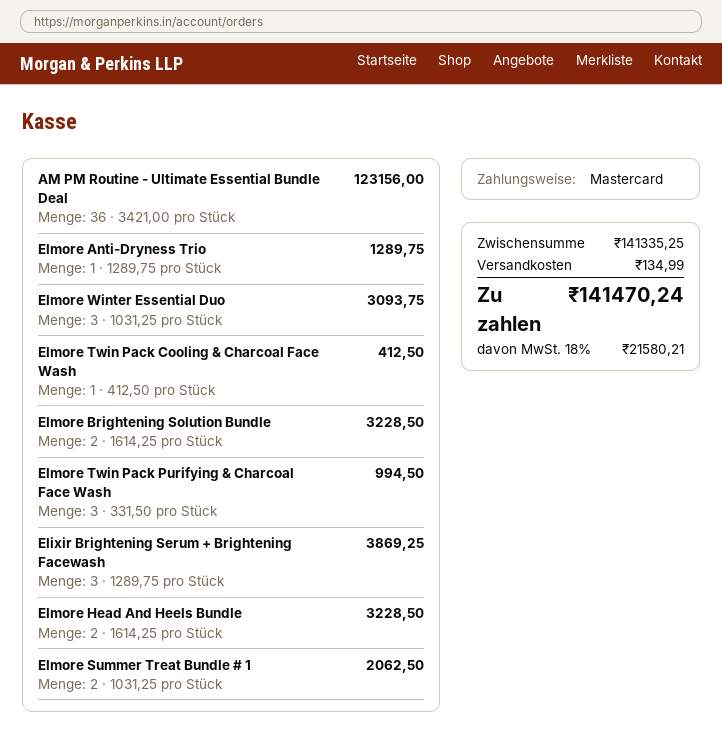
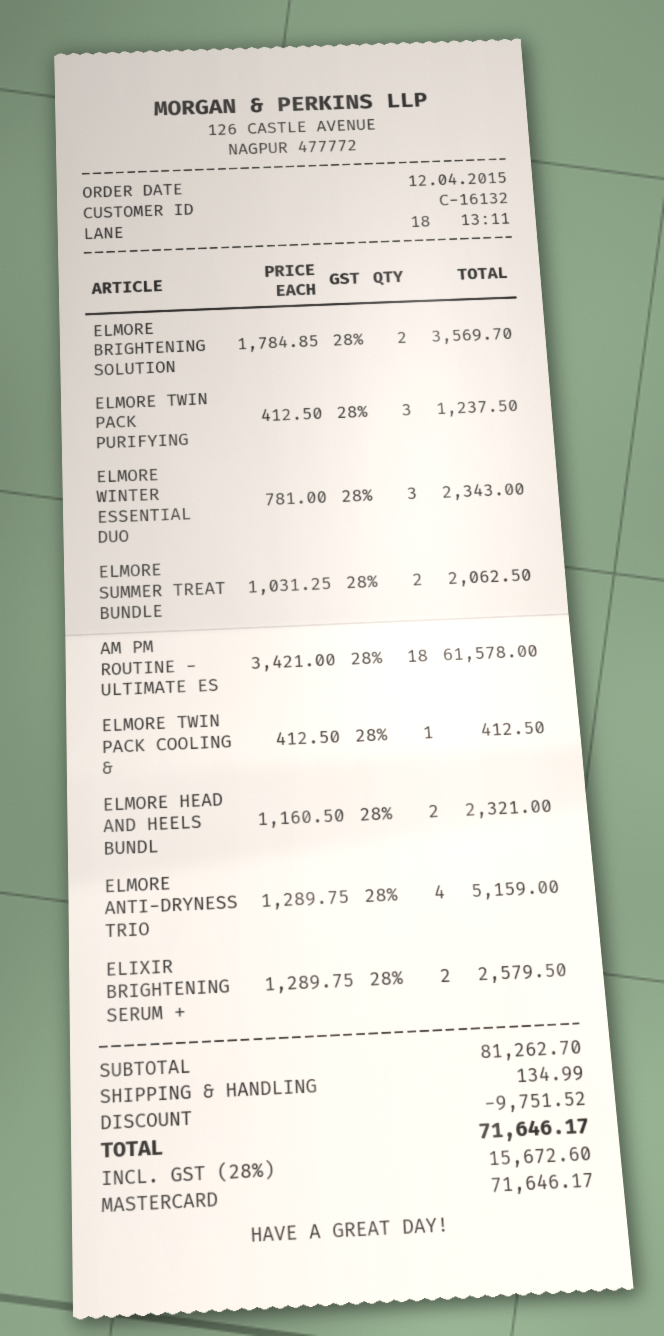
AM PM Routine - Ultimate Essential Bundle Deal: 36 x 3421.00 = 123156.00 -> 18 x 3421.00 = 61578.00
Elmore Anti-Dryness Trio: 1 x 1289.75 = 1289.75 -> 4 x 1289.75 = 5159.00
Elmore Winter Essential Duo: 3 x 1031.25 = 3093.75 -> 3 x 781.00 = 2343.00
Elmore Brightening Solution Bundle: 2 x 1614.25 = 3228.50 -> 2 x 1784.85 = 3569.70
Elmore Twin Pack Purifying & Charcoal Face Wash: 3 x 331.50 = 994.50 -> 3 x 412.50 = 1237.50
Elixir Brightening Serum + Brightening Facewash: 3 x 1289.75 = 3869.25 -> 2 x 1289.75 = 2579.50
Elmore Head And Heels Bundle: 2 x 1614.25 = 3228.50 -> 2 x 1160.50 = 2321.00
subtotal: 141335.25 -> 81262.70
discount: none -> 9751.52
tax: 18% = 21580.21 -> 28% = 15672.60
total: 141470.24 -> 71646.17

